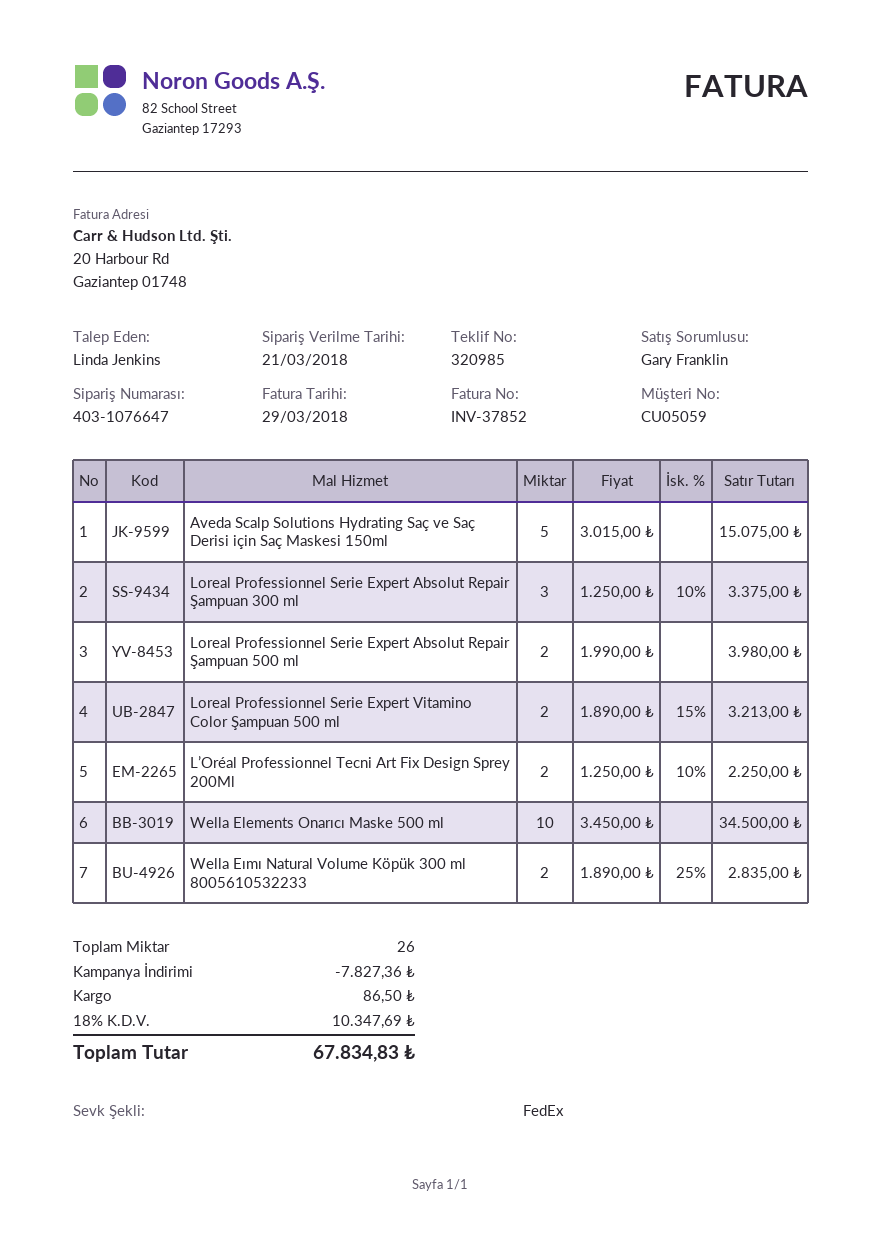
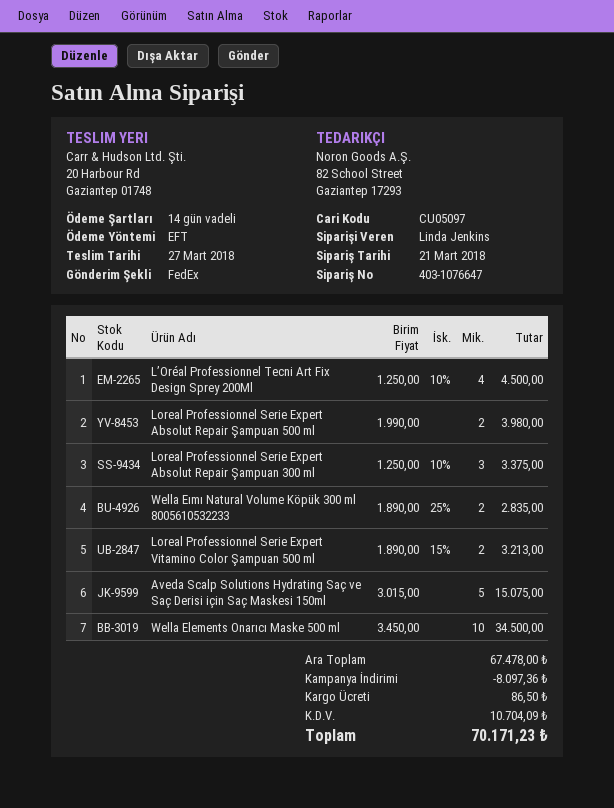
customer number: CU05059 -> CU05097
L’Oréal Professionnel Tecni Art Fix Design Sprey 200Ml: 2 x 1250.00 - 10% = 2250.00 -> 4 x 1250.00 - 10% = 4500.00
discount: 7827.36 -> 8097.36
tax: 10347.69 -> 10704.09
total: 67834.83 -> 70171.23

